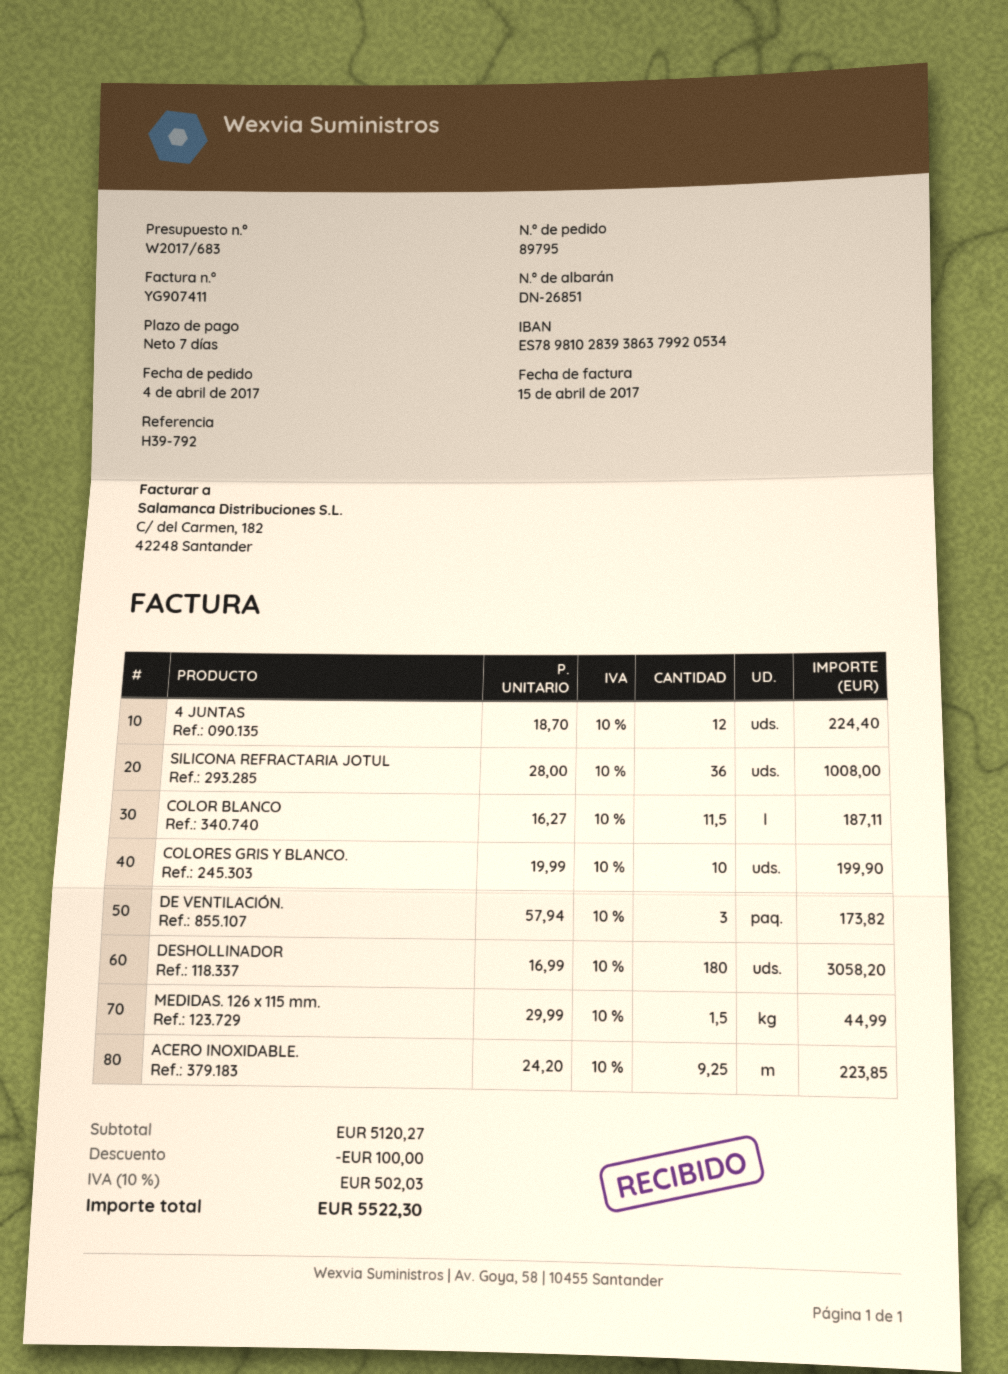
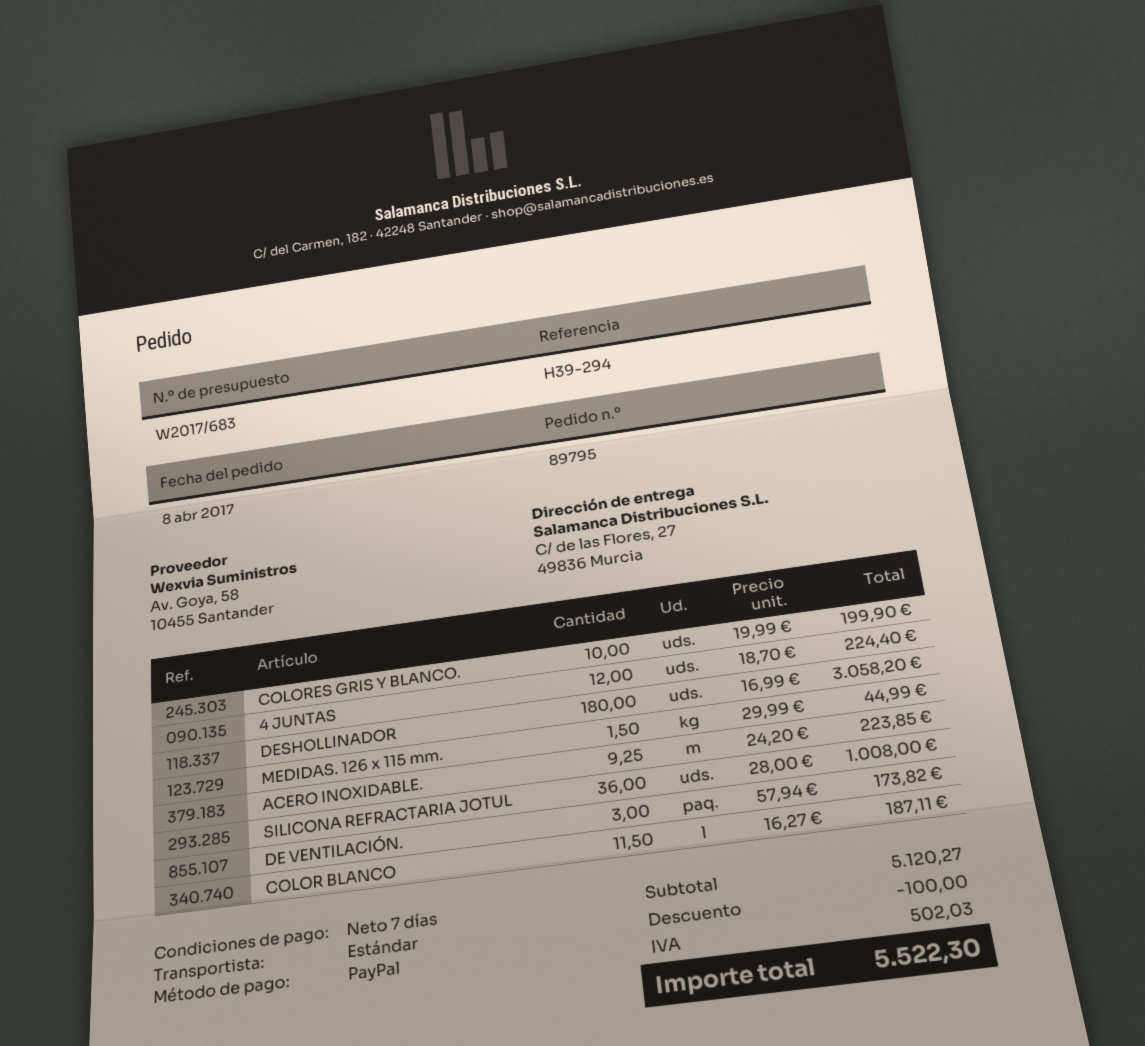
order date: 2017-04-04 -> 2017-04-08
reference: H39-792 -> H39-294

